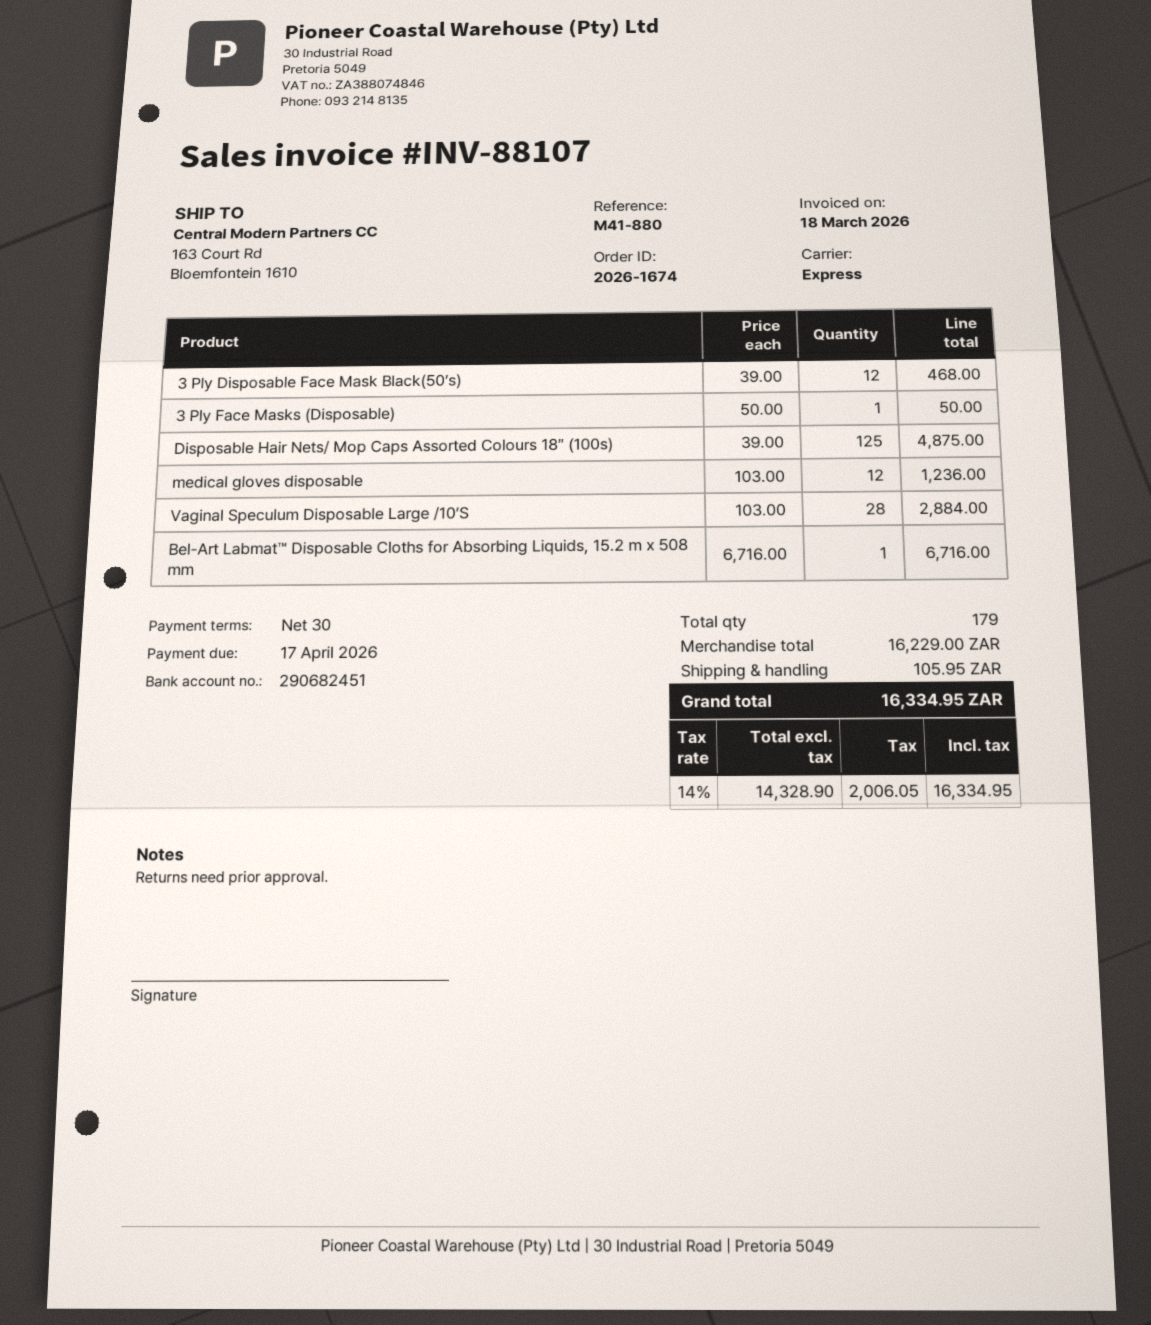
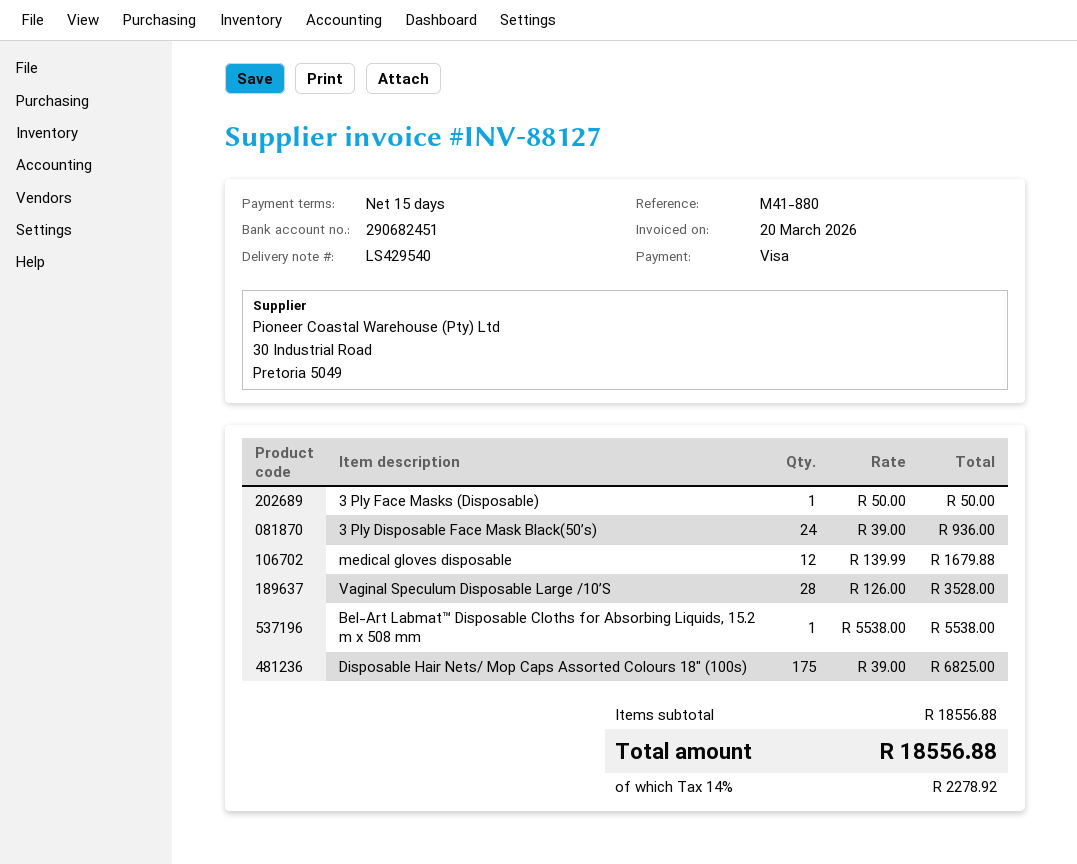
invoice number: INV-88107 -> INV-88127
invoice date: 2026-03-18 -> 2026-03-20
payment terms: 30 days -> 15 days
3 Ply Disposable Face Mask Black(50’s): 12 x 39.00 = 468.00 -> 24 x 39.00 = 936.00
Disposable Hair Nets/ Mop Caps Assorted Colours 18″ (100s): 125 x 39.00 = 4875.00 -> 175 x 39.00 = 6825.00
medical gloves disposable: 12 x 103.00 = 1236.00 -> 12 x 139.99 = 1679.88
Vaginal Speculum Disposable Large /10’S: 28 x 103.00 = 2884.00 -> 28 x 126.00 = 3528.00
Bel-Art Labmat™ Disposable Cloths for Absorbing Liquids, 15.2 m x 508 mm: 1 x 6716.00 = 6716.00 -> 1 x 5538.00 = 5538.00
subtotal: 16229.00 -> 18556.88
shipping: 105.95 -> none
tax: 14% = 2006.05 -> 14% = 2278.92
total: 16334.95 -> 18556.88

